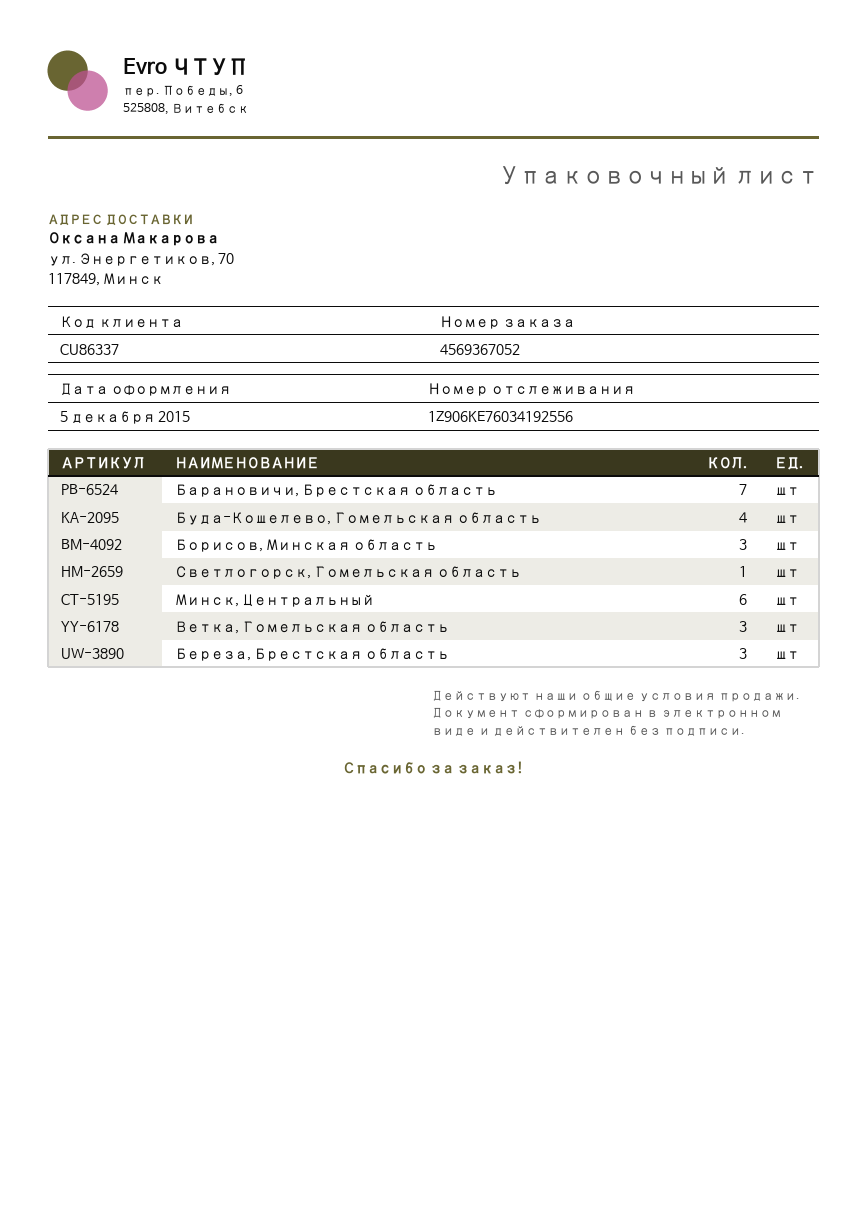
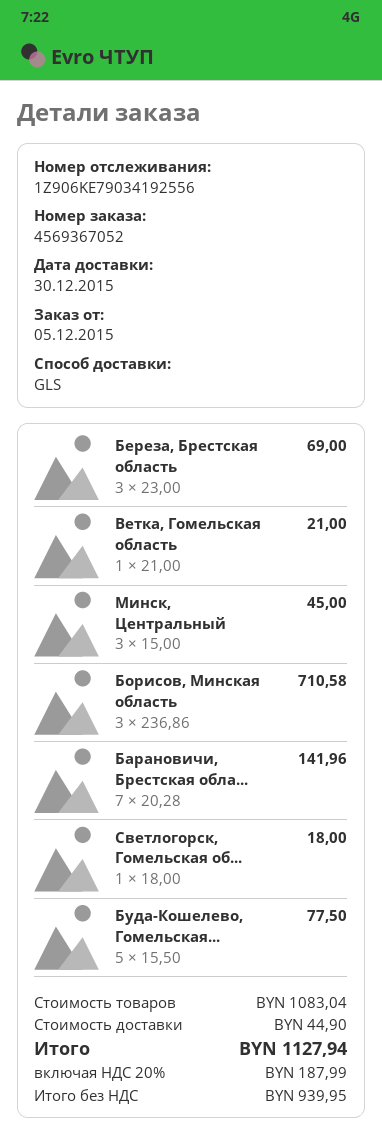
tracking number: 1Z906KE76034192556 -> 1Z906KE79034192556
Буда-Кошелево, Гомельская область: 4 -> 5
Минск, Центральный: 6 -> 3
Ветка, Гомельская область: 3 -> 1

